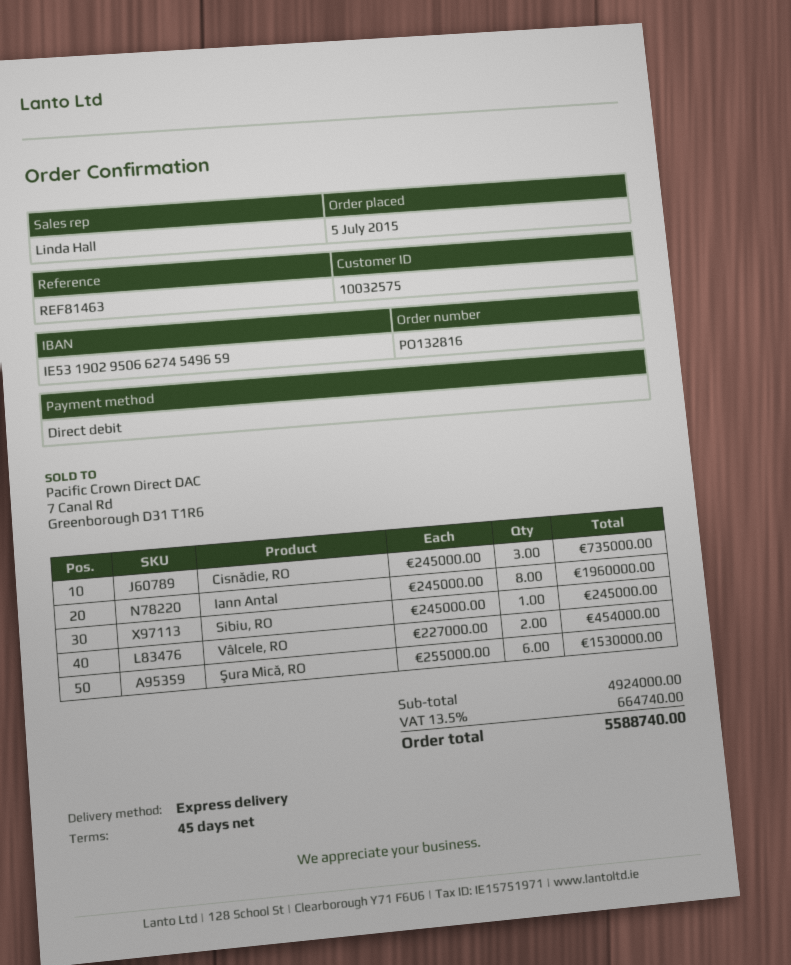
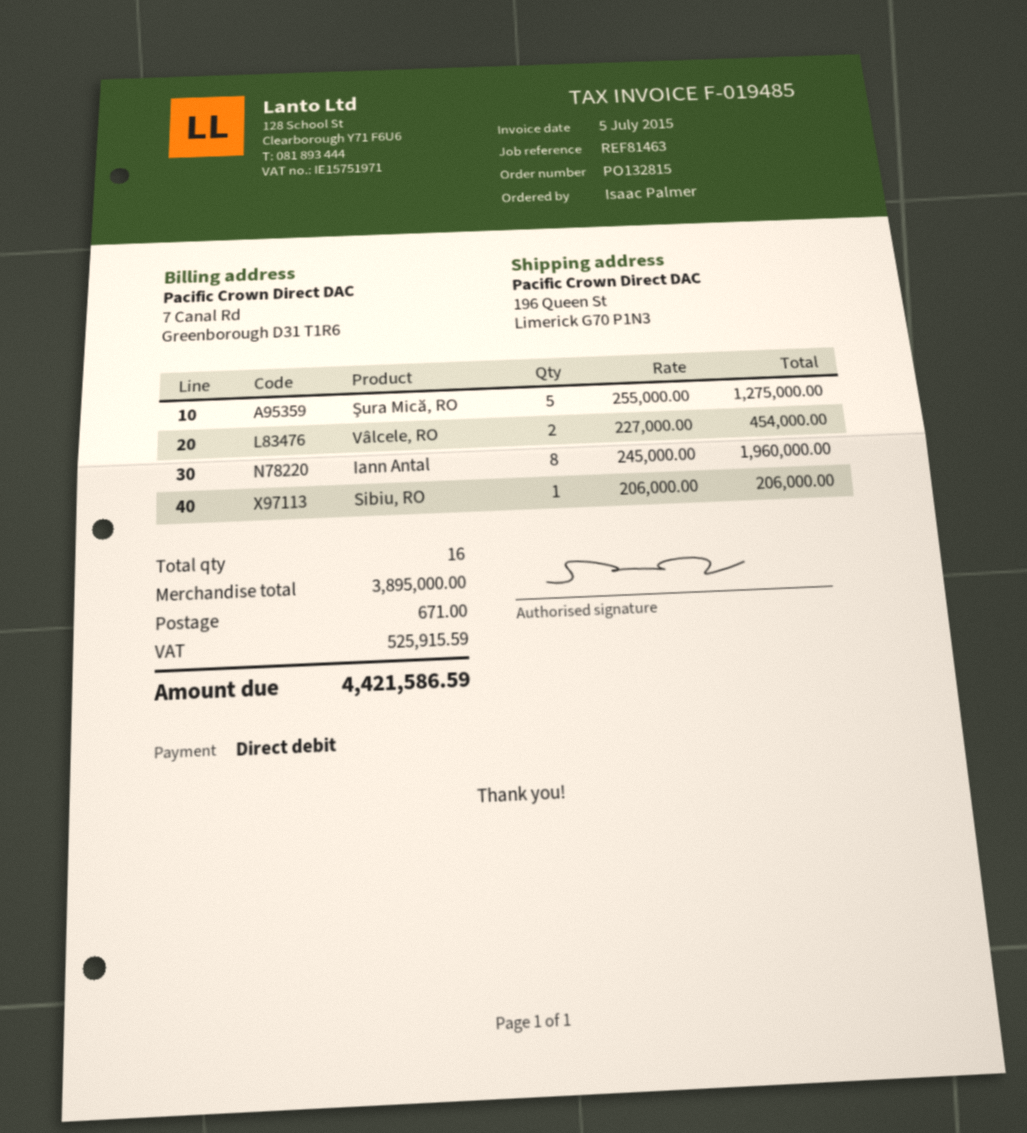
order number: PO132816 -> PO132815
Cisnădie, RO: 3 x 245000.00 = 735000.00 -> none
Sibiu, RO: 1 x 245000.00 = 245000.00 -> 1 x 206000.00 = 206000.00
Şura Mică, RO: 6 x 255000.00 = 1530000.00 -> 5 x 255000.00 = 1275000.00
subtotal: 4924000.00 -> 3895000.00
shipping: none -> 671.00
tax: 664740.00 -> 525915.59
total: 5588740.00 -> 4421586.59

